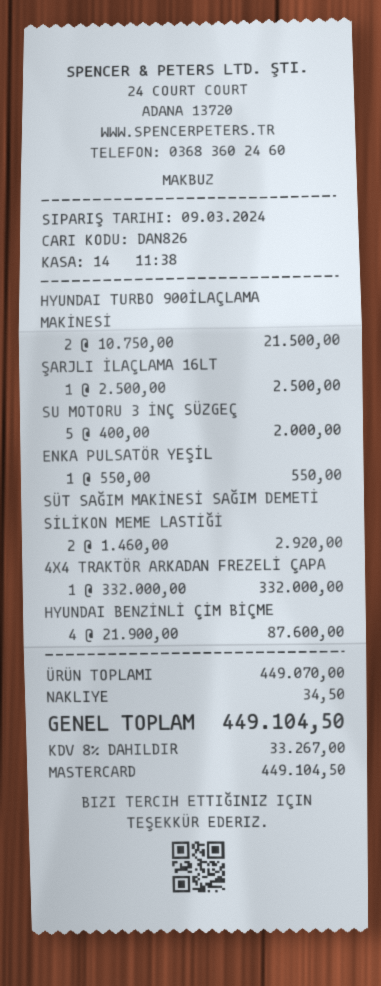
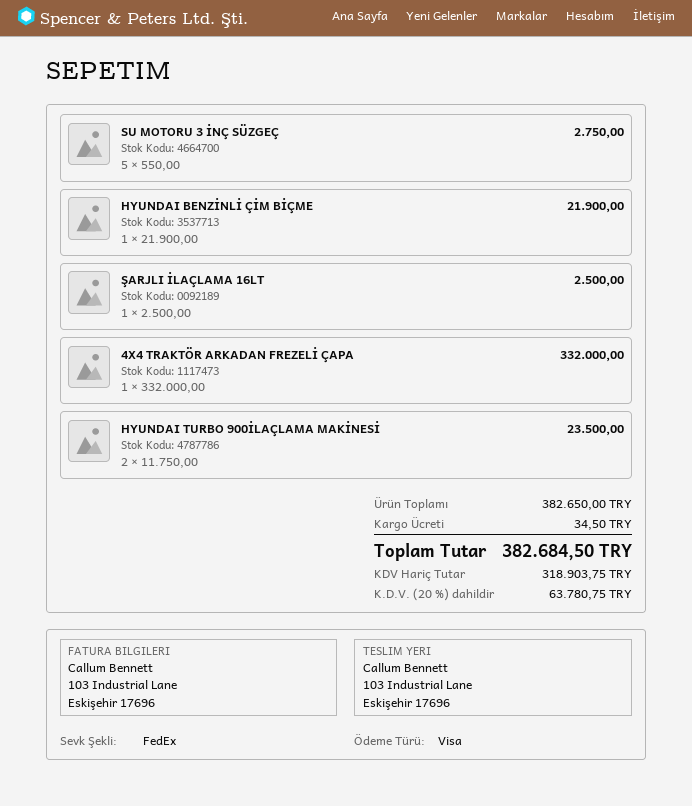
payment method: Mastercard -> Visa
HYUNDAI TURBO 900İLAÇLAMA MAKİNESİ: 2 x 10750.00 = 21500.00 -> 2 x 11750.00 = 23500.00
SU MOTORU 3 İNÇ SÜZGEÇ: 5 x 400.00 = 2000.00 -> 5 x 550.00 = 2750.00
ENKA PULSATÖR YEŞİL: 1 x 550.00 = 550.00 -> none
SÜT SAĞIM MAKİNESİ SAĞIM DEMETİ SİLİKON MEME LASTİĞİ: 2 x 1460.00 = 2920.00 -> none
HYUNDAI BENZİNLİ ÇİM BİÇME: 4 x 21900.00 = 87600.00 -> 1 x 21900.00 = 21900.00
subtotal: 449070.00 -> 382650.00
tax: 8% = 33267.00 -> 20% = 63780.75
total: 449104.50 -> 382684.50

